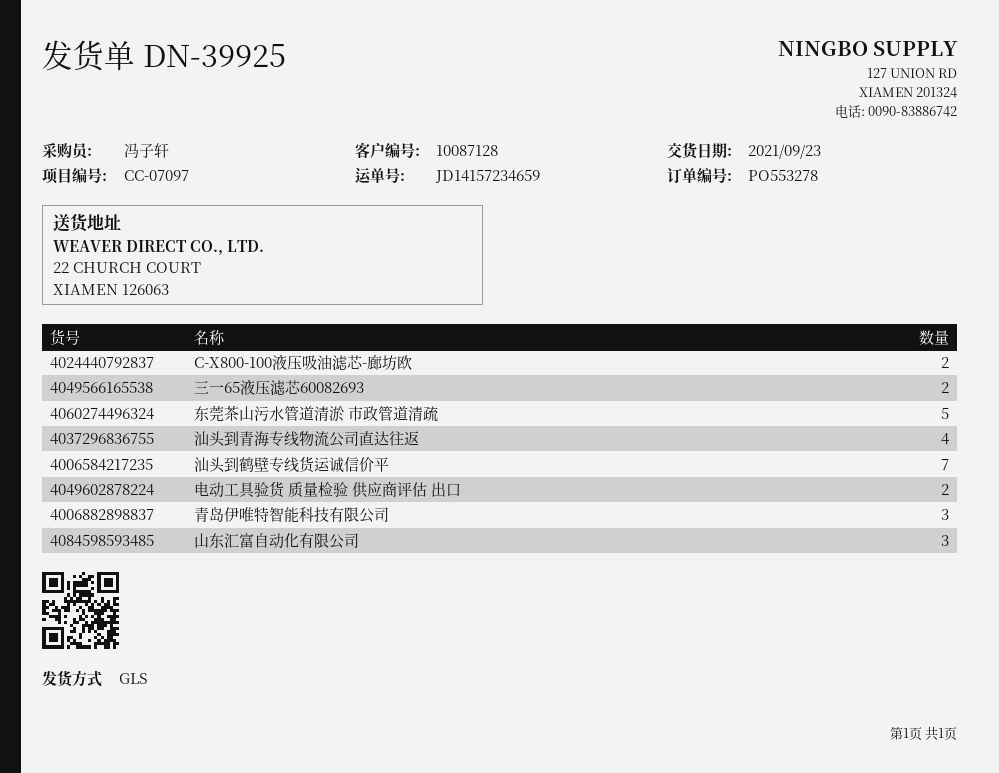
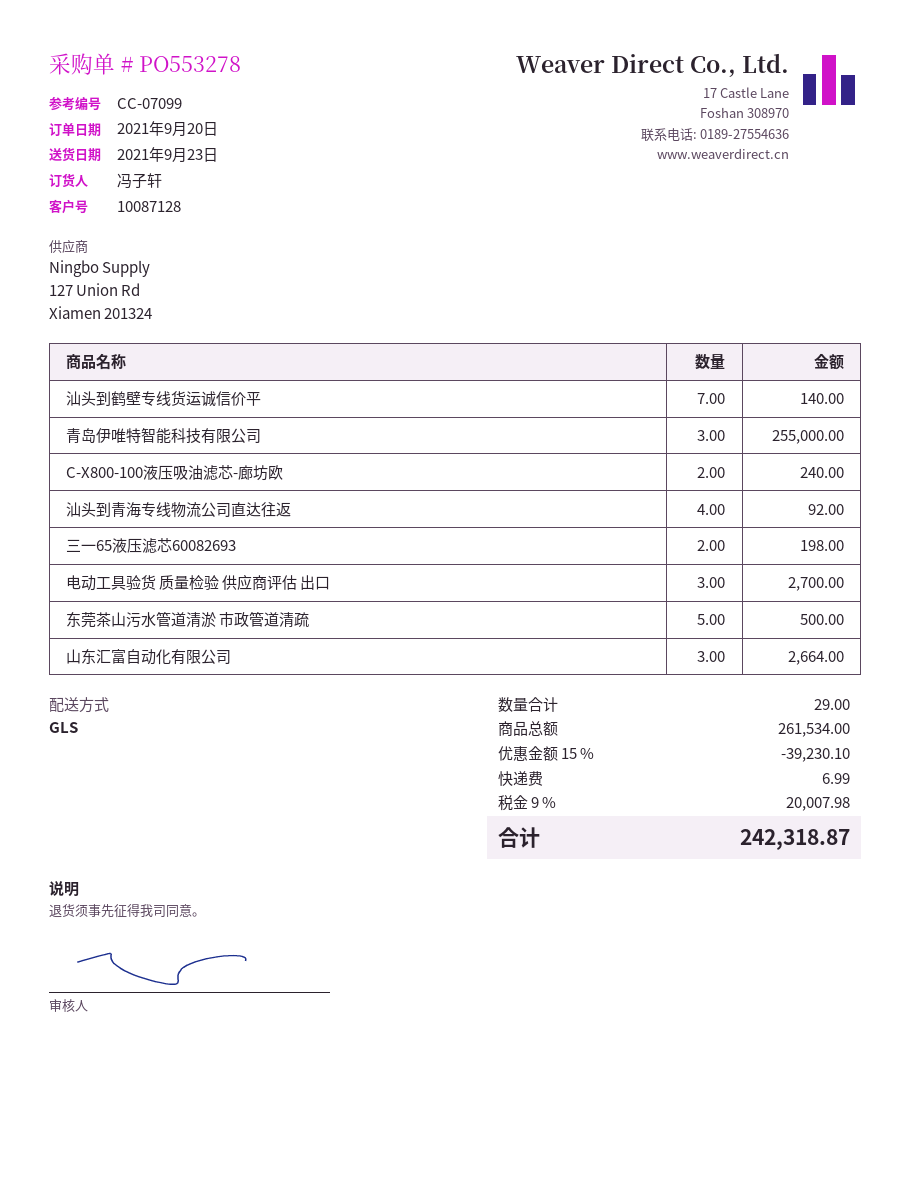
reference: CC-07097 -> CC-07099
电动工具验货 质量检验 供应商评估 出口: 2 -> 3

